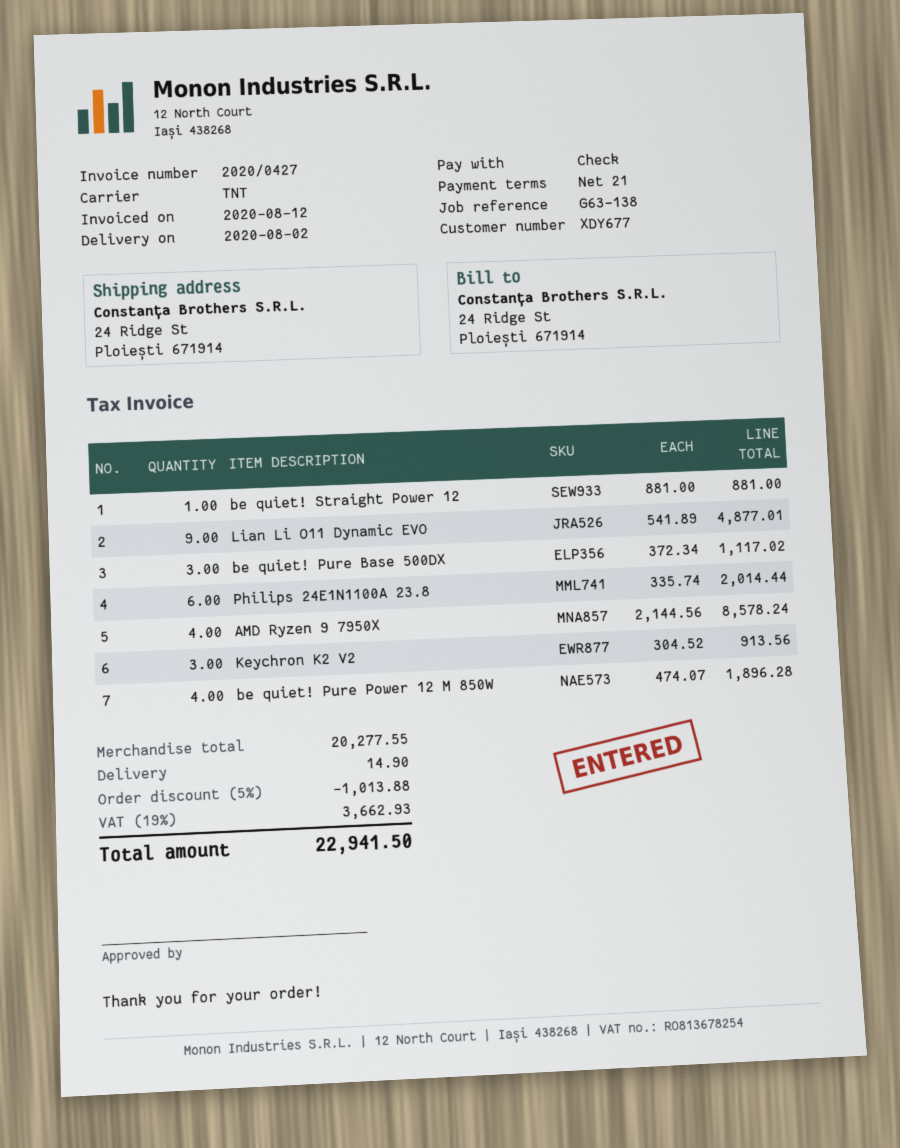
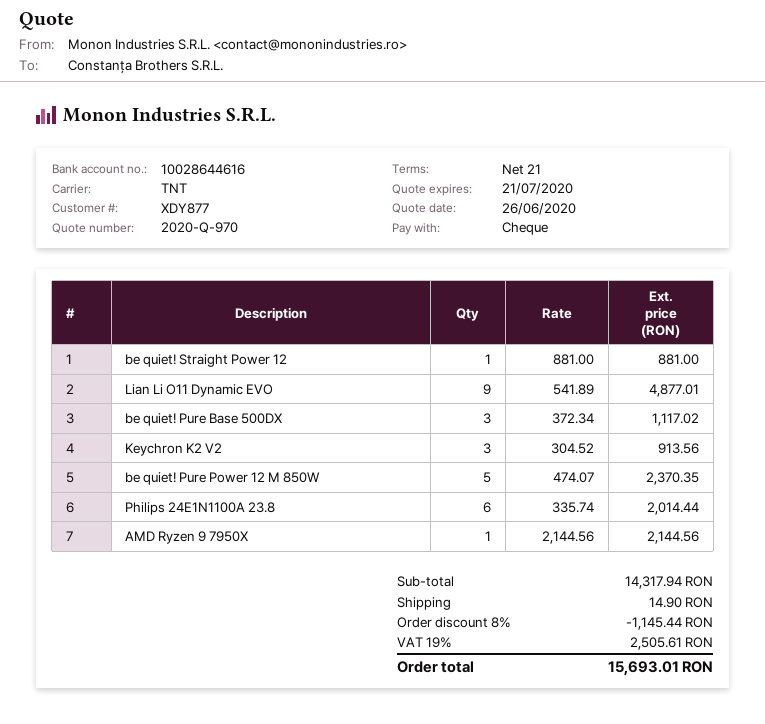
customer number: XDY677 -> XDY877
AMD Ryzen 9 7950X: 4 x 2144.56 = 8578.24 -> 1 x 2144.56 = 2144.56
be quiet! Pure Power 12 M 850W: 4 x 474.07 = 1896.28 -> 5 x 474.07 = 2370.35
subtotal: 20277.55 -> 14317.94
discount: 5% = 1013.88 -> 8% = 1145.44
tax: 19% = 3662.93 -> 19% = 2505.61
total: 22941.50 -> 15693.01

